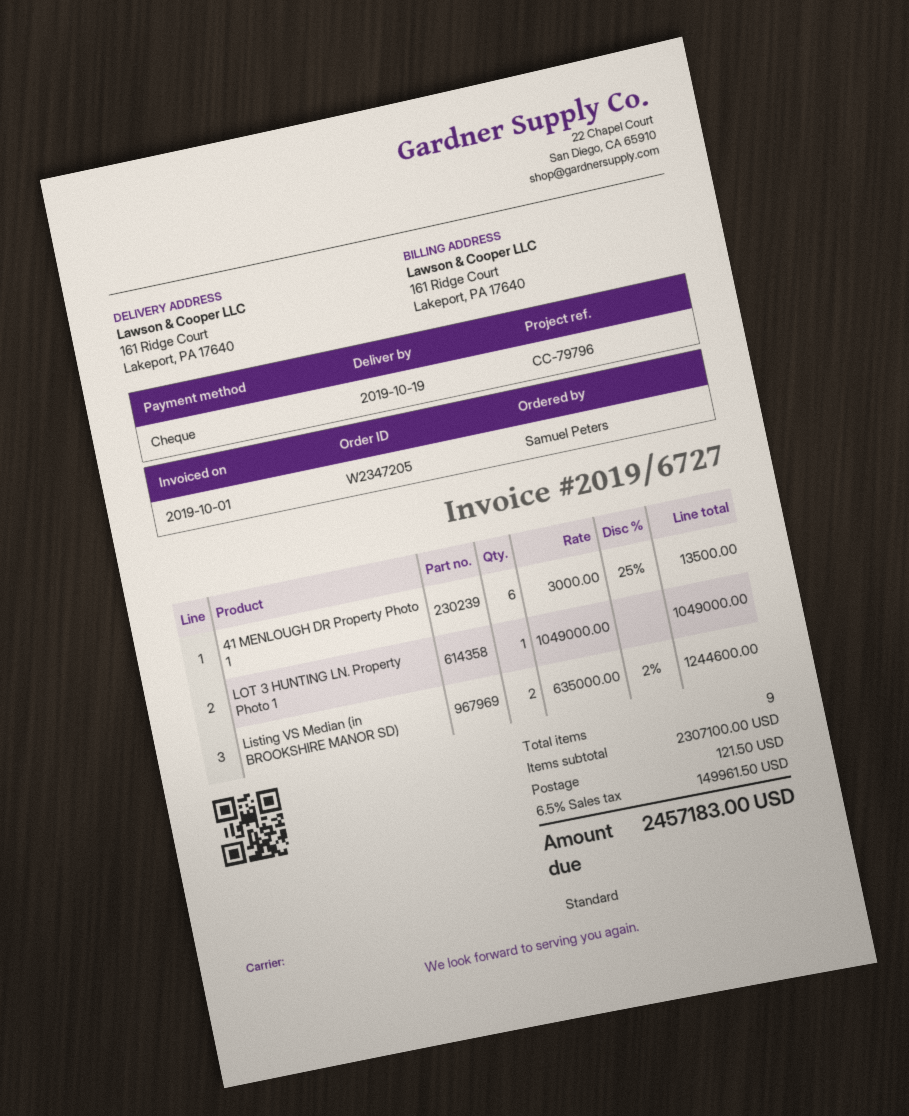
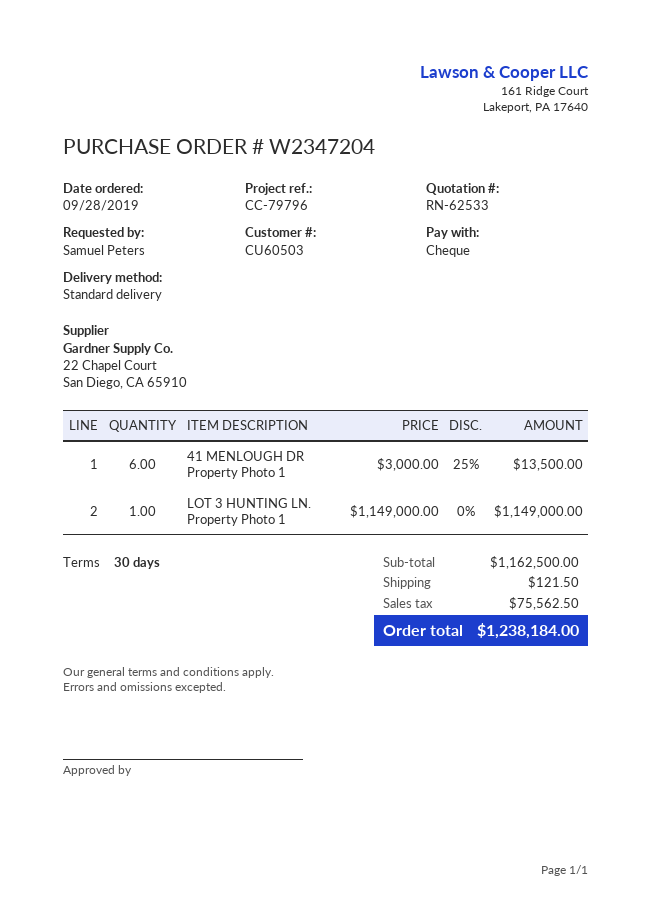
order number: W2347205 -> W2347204
LOT 3 HUNTING LN. Property Photo 1: 1 x 1049000.00 = 1049000.00 -> 1 x 1149000.00 = 1149000.00
Listing VS Median (in BROOKSHIRE MANOR SD): 2 x 635000.00 - 2% = 1244600.00 -> none
subtotal: 2307100.00 -> 1162500.00
tax: 149961.50 -> 75562.50
total: 2457183.00 -> 1238184.00

